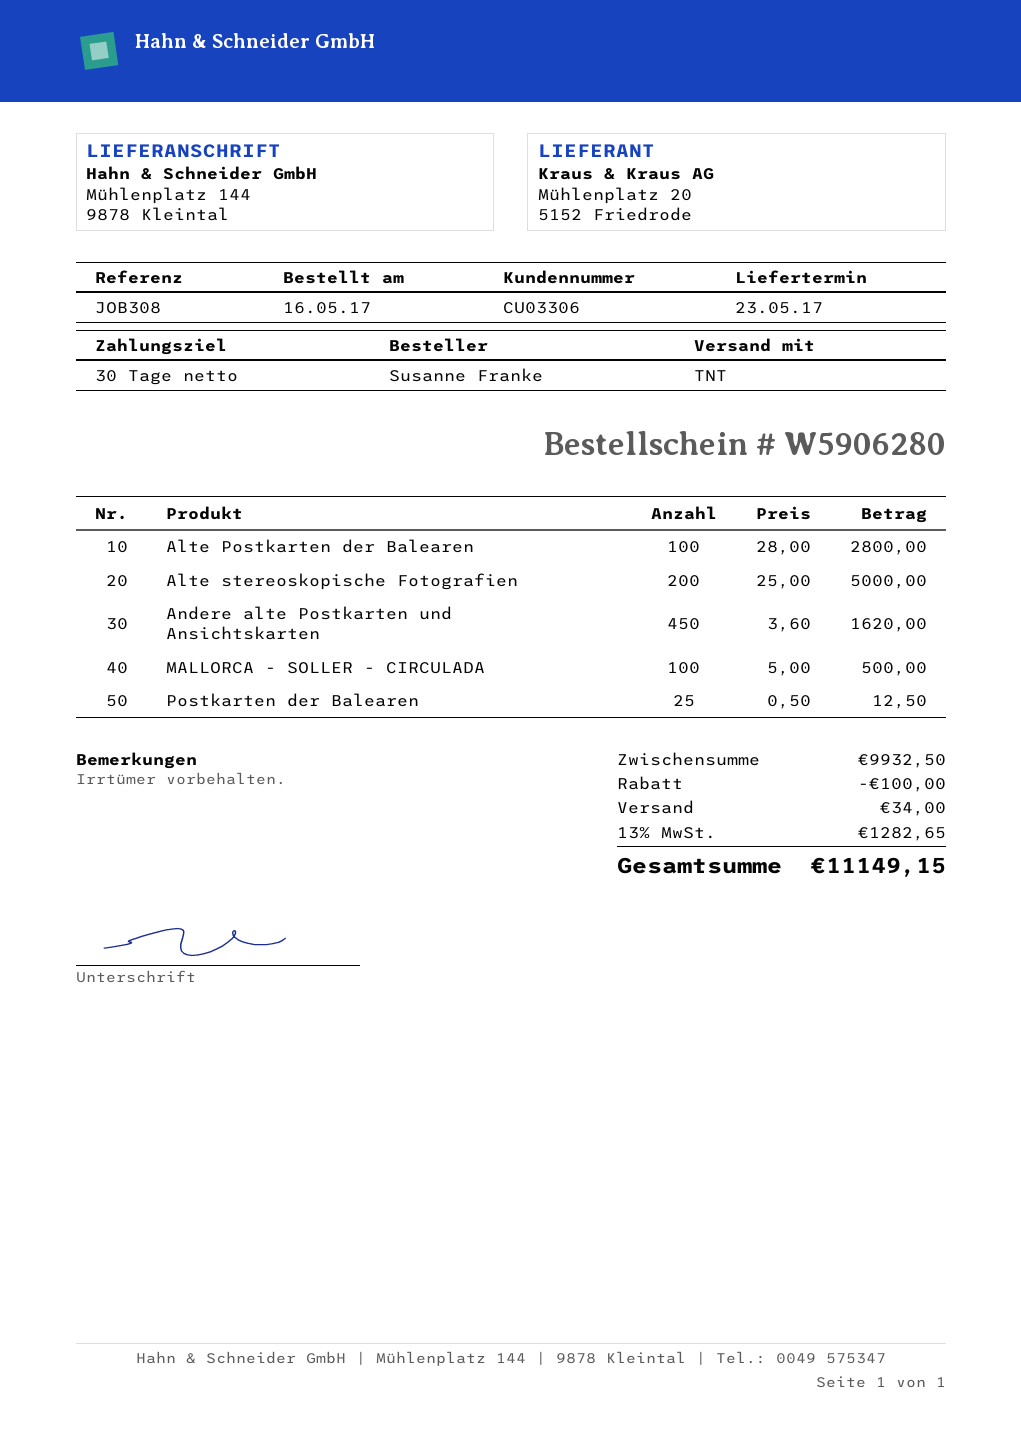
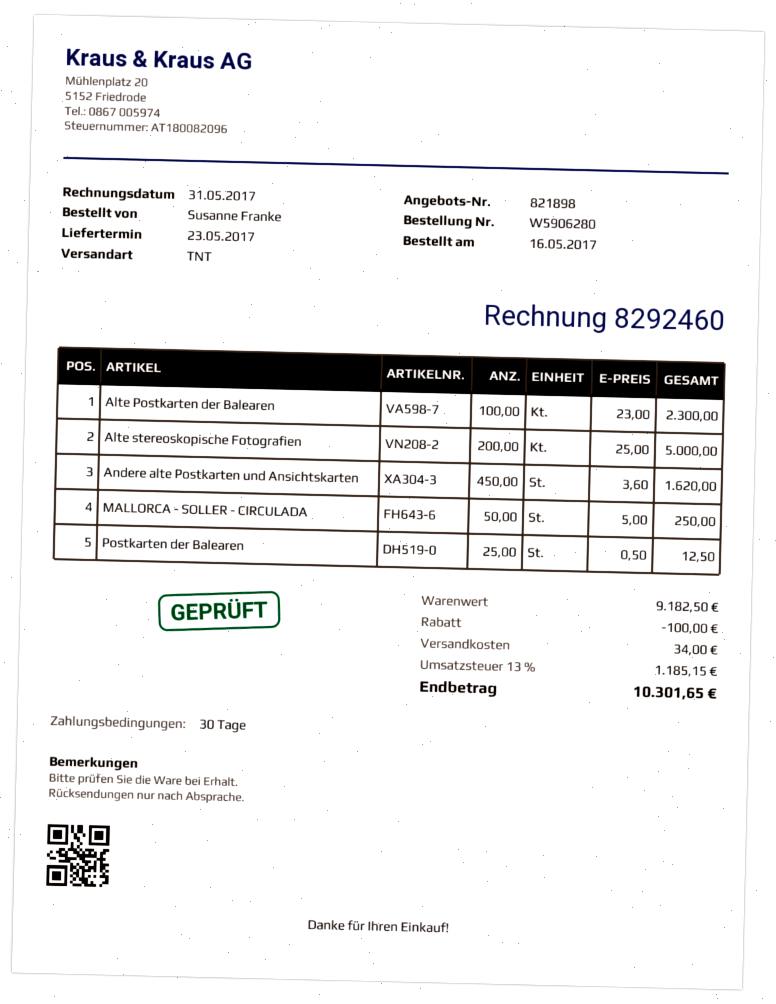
Alte Postkarten der Balearen: 100 x 28.00 = 2800.00 -> 100 x 23.00 = 2300.00
MALLORCA - SOLLER - CIRCULADA: 100 x 5.00 = 500.00 -> 50 x 5.00 = 250.00
subtotal: 9932.50 -> 9182.50
tax: 13% = 1282.65 -> 13% = 1185.15
total: 11149.15 -> 10301.65

